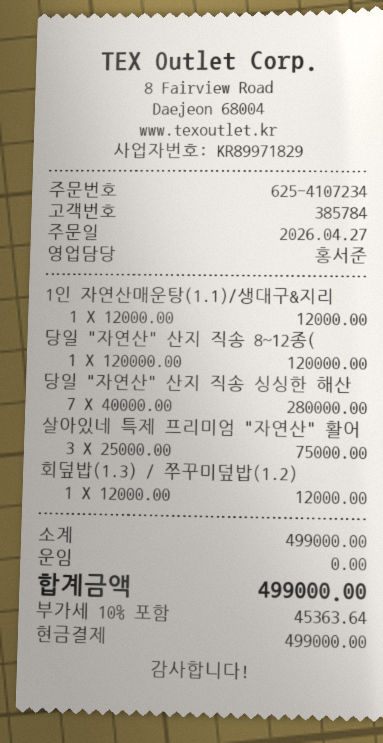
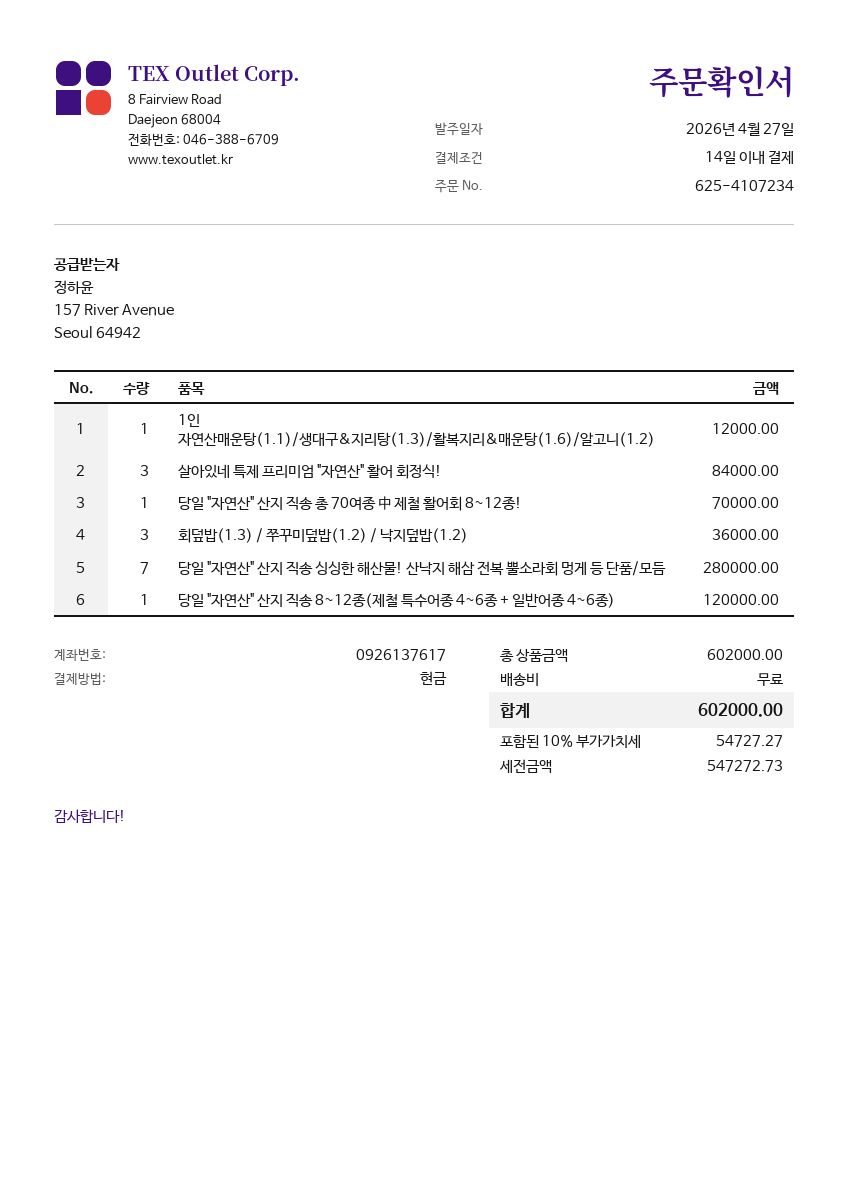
살아있네 특제 프리미엄 "자연산" 활어: 3 for 75000.00 -> 3 for 84000.00
회덮밥(1.3) / 쭈꾸미덮밥(1.2): 1 for 12000.00 -> 3 for 36000.00
당일 "자연산" 산지 직송 총 70여종 中 제철 활어회 8~12종!: none -> 1 for 70000.00
subtotal: 499000.00 -> 602000.00
tax: 10% = 45363.64 -> 10% = 54727.27
total: 499000.00 -> 602000.00

